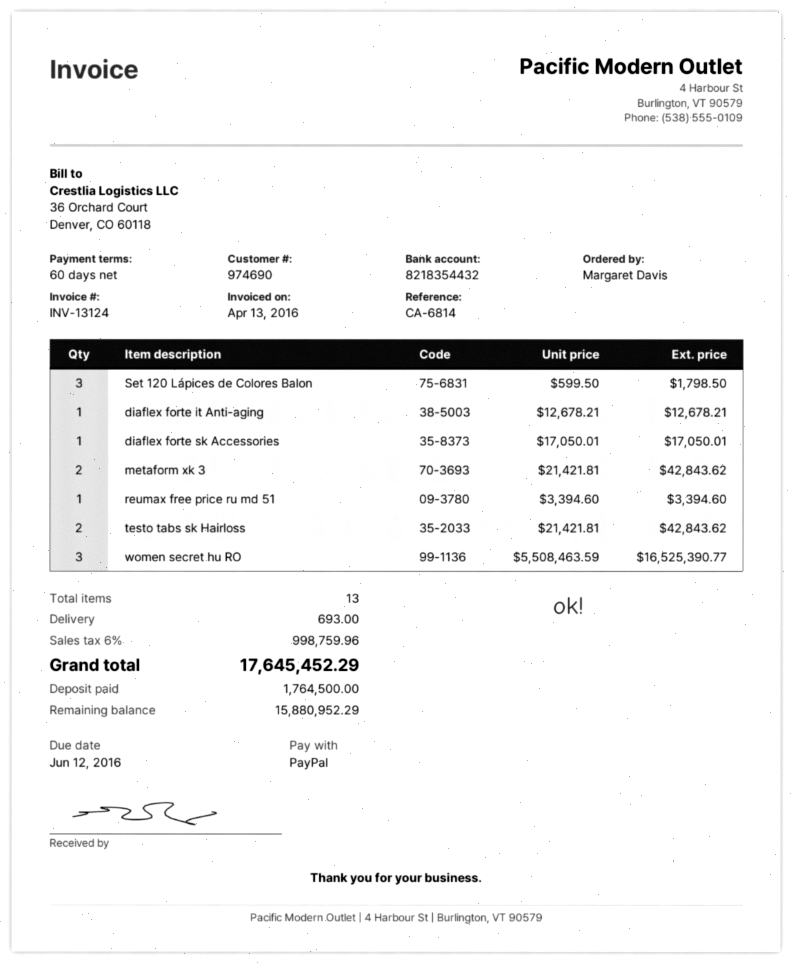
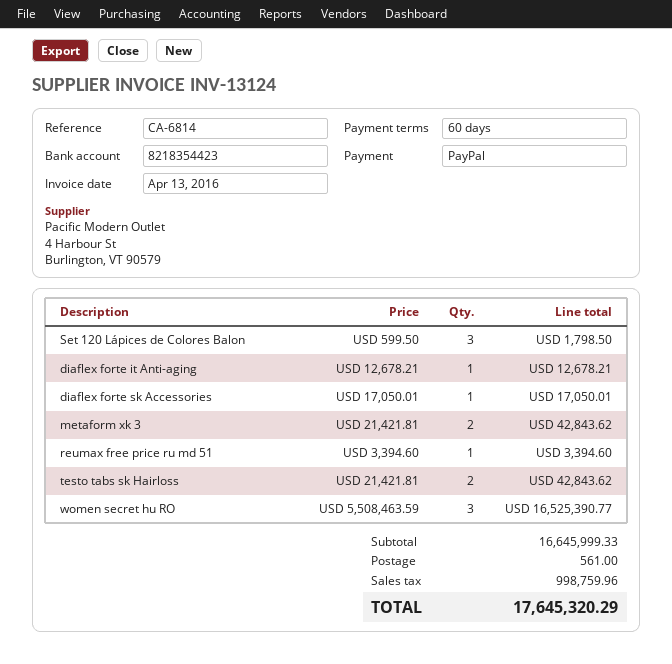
bank account: 8218354432 -> 8218354423
shipping: 693.00 -> 561.00
total: 17645452.29 -> 17645320.29

